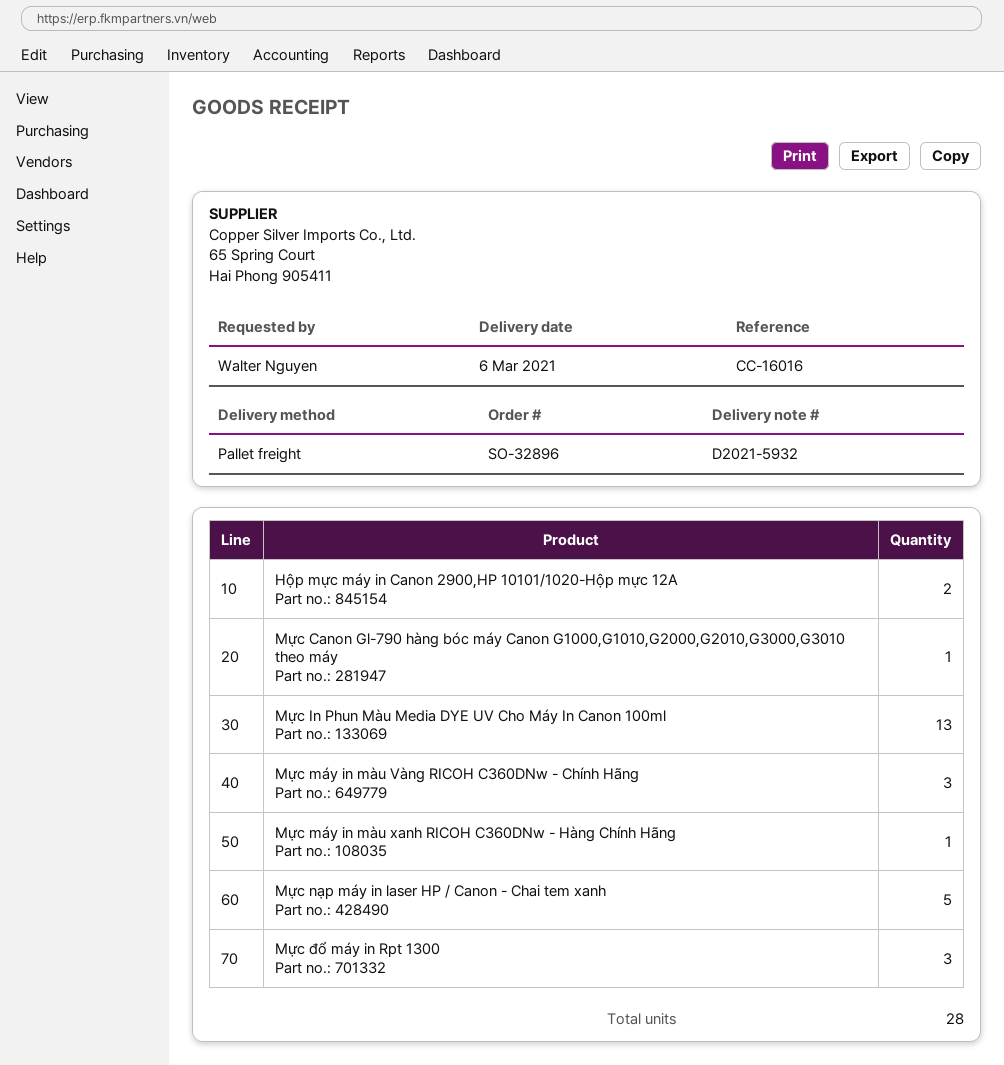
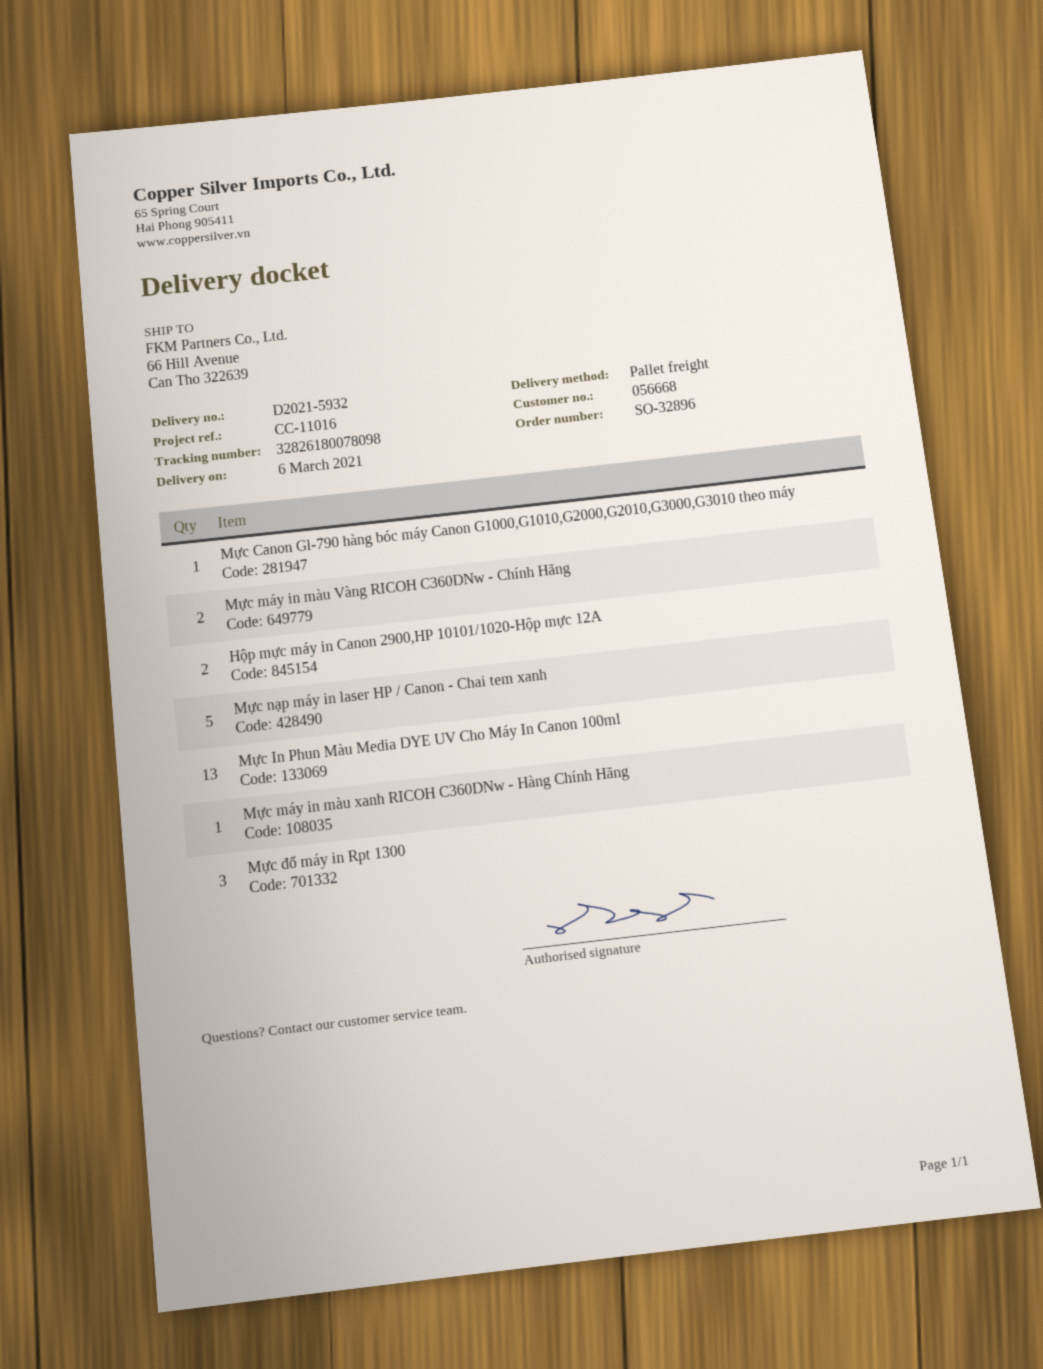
reference: CC-16016 -> CC-11016
Mực máy in màu Vàng RICOH C360DNw - Chính Hãng: 3 -> 2

